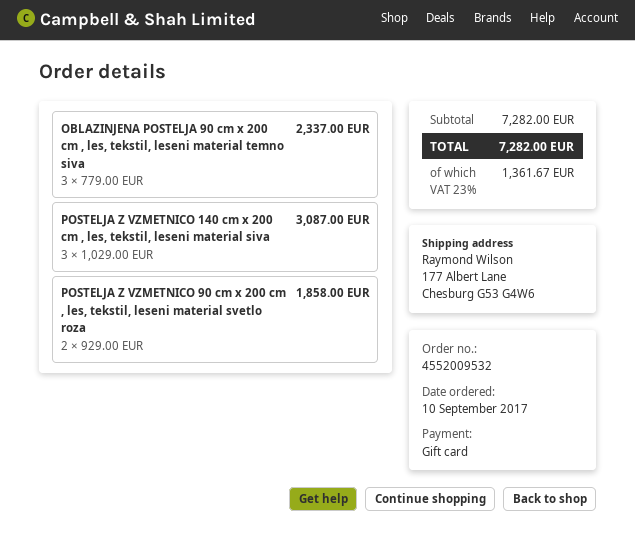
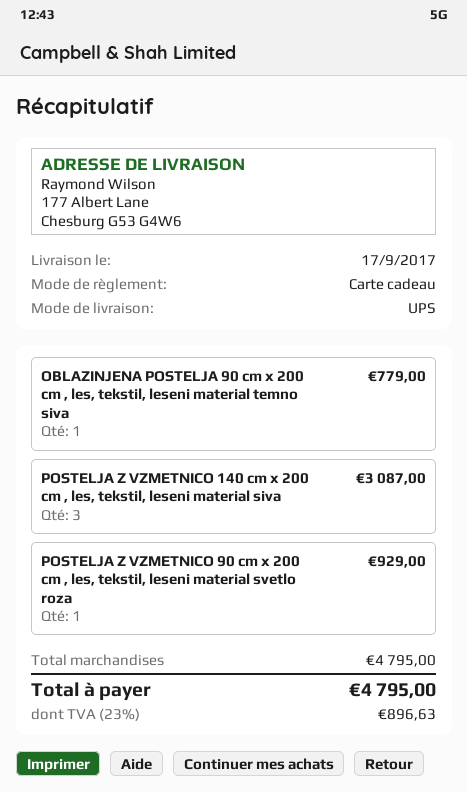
OBLAZINJENA POSTELJA 90 cm x 200 cm , les, tekstil, leseni material temno siva: 3 for 2337.00 -> 1 for 779.00
POSTELJA Z VZMETNICO 90 cm x 200 cm , les, tekstil, leseni material svetlo roza: 2 for 1858.00 -> 1 for 929.00
subtotal: 7282.00 -> 4795.00
tax: 23% = 1361.67 -> 23% = 896.63
total: 7282.00 -> 4795.00

